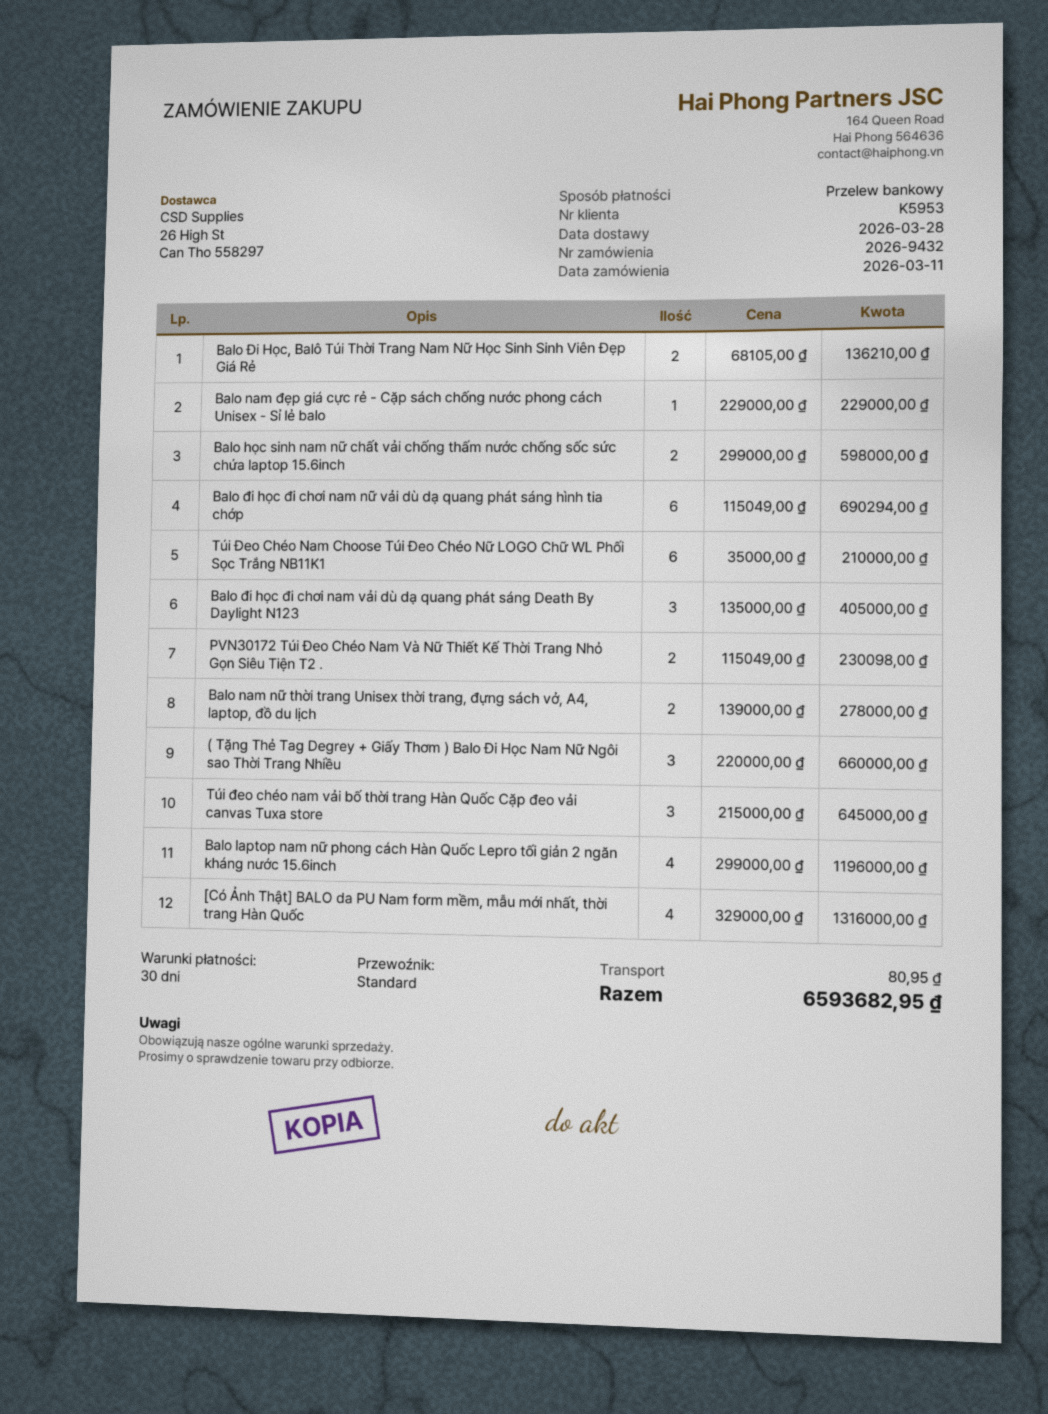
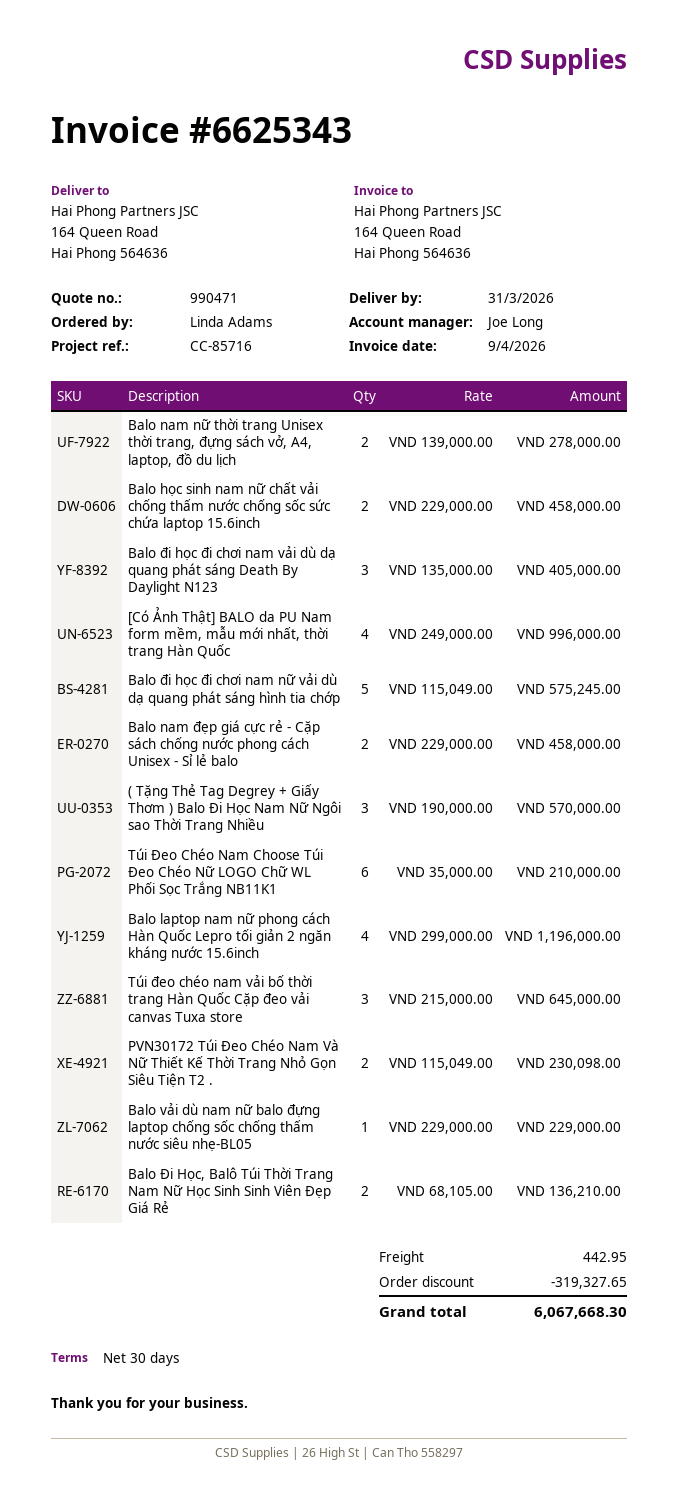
delivery date: 2026-03-28 -> 2026-03-31
Balo nam đẹp giá cực rẻ - Cặp sách chống nước phong cách Unisex - Sỉ lẻ balo: 1 x 229000.00 = 229000.00 -> 2 x 229000.00 = 458000.00
Balo học sinh nam nữ chất vải chống thấm nước chống sốc sức chứa laptop 15.6inch: 2 x 299000.00 = 598000.00 -> 2 x 229000.00 = 458000.00
Balo đi học đi chơi nam nữ vải dù dạ quang phát sáng hình tia chớp: 6 x 115049.00 = 690294.00 -> 5 x 115049.00 = 575245.00
( Tặng Thẻ Tag Degrey + Giấy Thơm ) Balo Đi Học Nam Nữ Ngôi sao Thời Trang Nhiều: 3 x 220000.00 = 660000.00 -> 3 x 190000.00 = 570000.00
[Có Ảnh Thật] BALO da PU Nam form mềm, mẫu mới nhất, thời trang Hàn Quốc: 4 x 329000.00 = 1316000.00 -> 4 x 249000.00 = 996000.00
Balo vải dù nam nữ balo đựng laptop chống sốc chống thấm nước siêu nhẹ-BL05: none -> 1 x 229000.00 = 229000.00
discount: none -> 319327.65
shipping: 80.95 -> 442.95
total: 6593682.95 -> 6067668.30

